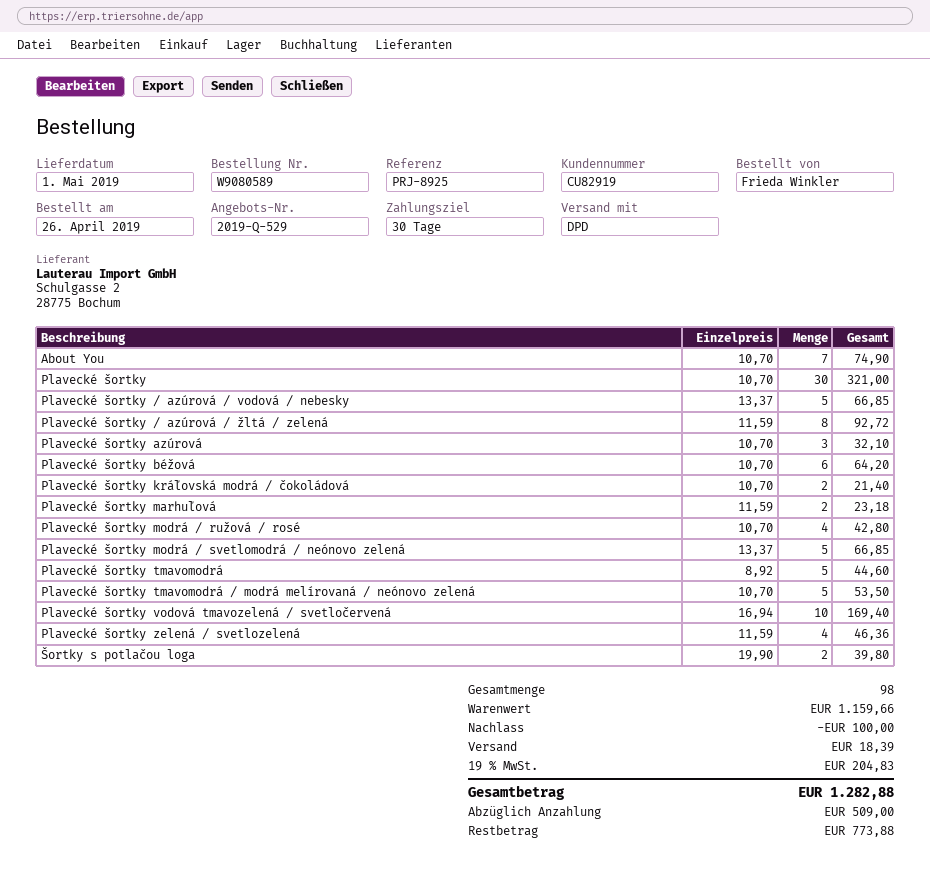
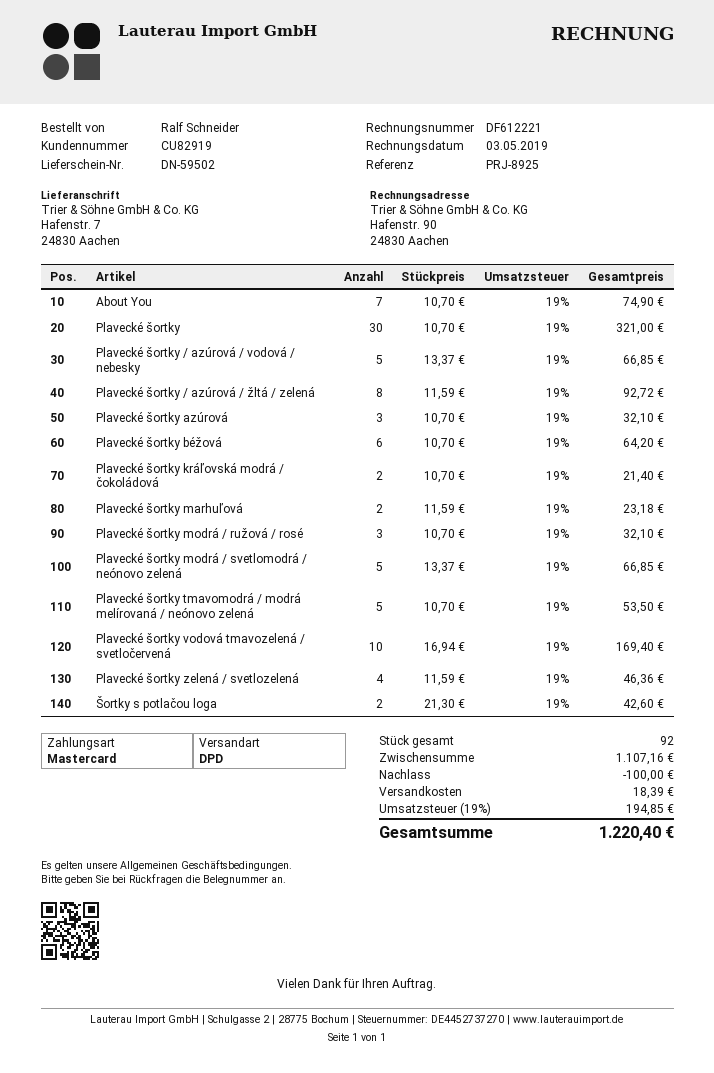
ordered by: Frieda Winkler -> Ralf Schneider
Plavecké šortky modrá / ružová / rosé: 4 x 10.70 = 42.80 -> 3 x 10.70 = 32.10
Plavecké šortky tmavomodrá: 5 x 8.92 = 44.60 -> none
Šortky s potlačou loga: 2 x 19.90 = 39.80 -> 2 x 21.30 = 42.60
total quantity: 98 -> 92
subtotal: 1159.66 -> 1107.16
tax: 19% = 204.83 -> 19% = 194.85
total: 1282.88 -> 1220.40

